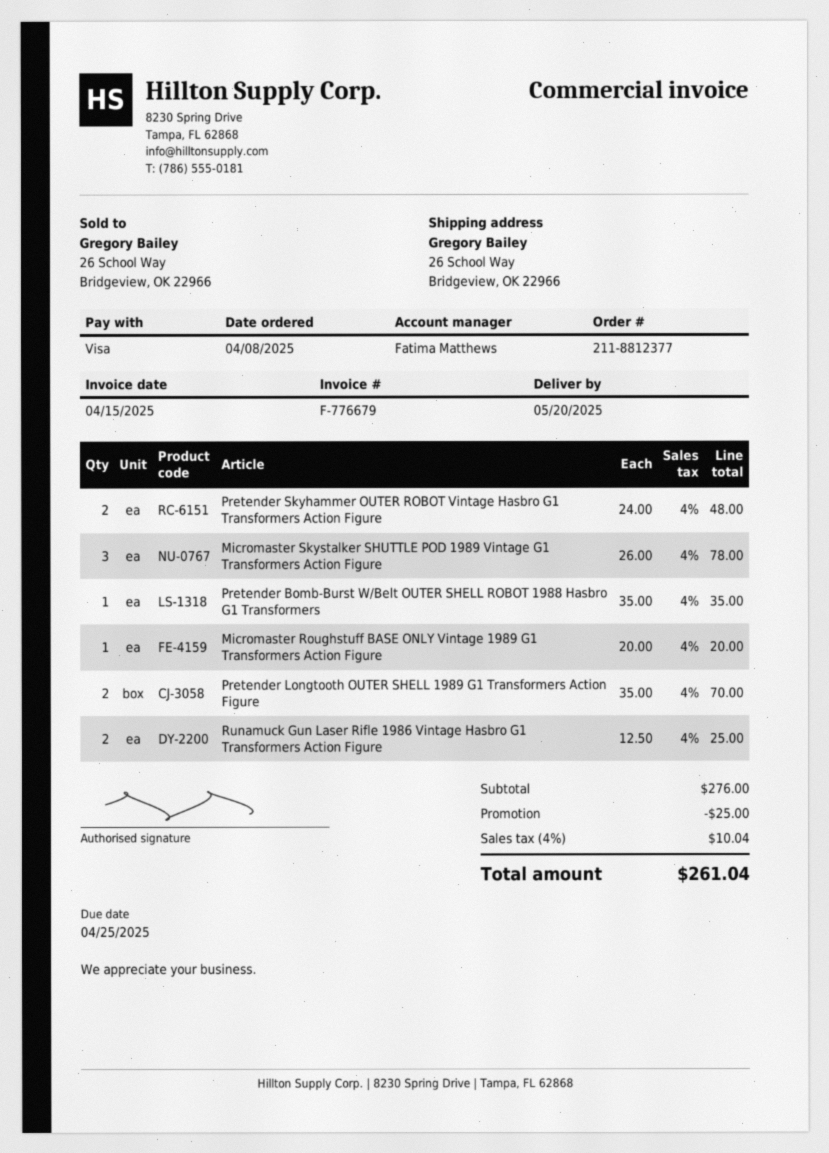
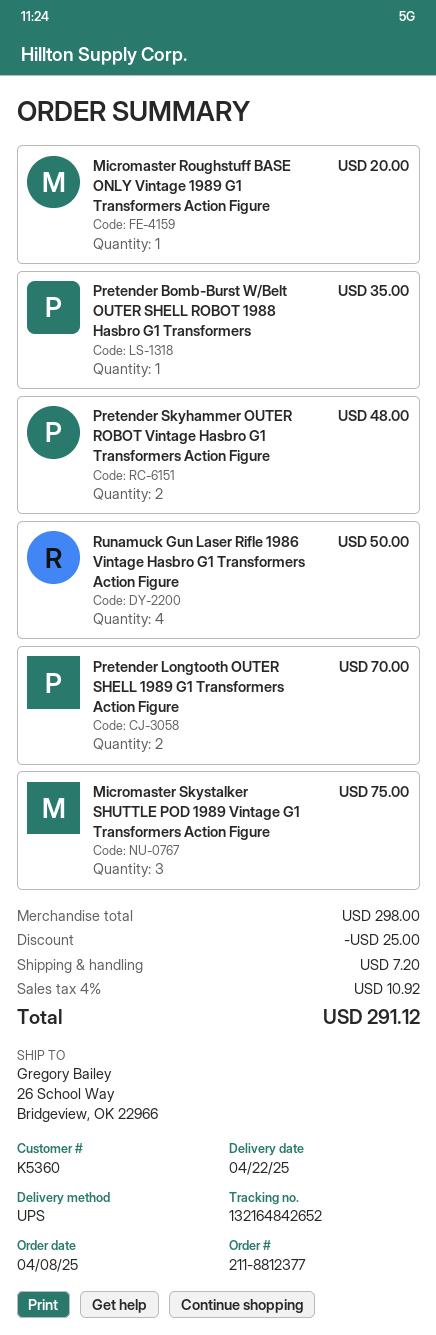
delivery date: 2025-05-20 -> 2025-04-22
Micromaster Skystalker SHUTTLE POD 1989 Vintage G1 Transformers Action Figure: 3 for 78.00 -> 3 for 75.00
Runamuck Gun Laser Rifle 1986 Vintage Hasbro G1 Transformers Action Figure: 2 for 25.00 -> 4 for 50.00
subtotal: 276.00 -> 298.00
shipping: none -> 7.20
tax: 4% = 10.04 -> 4% = 10.92
total: 261.04 -> 291.12

